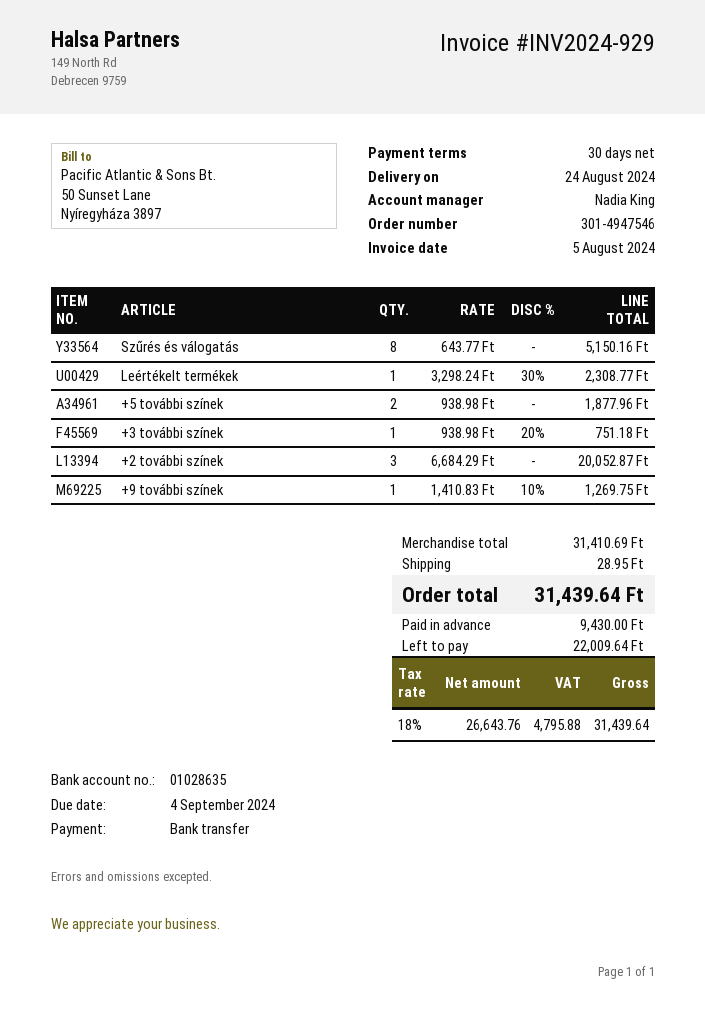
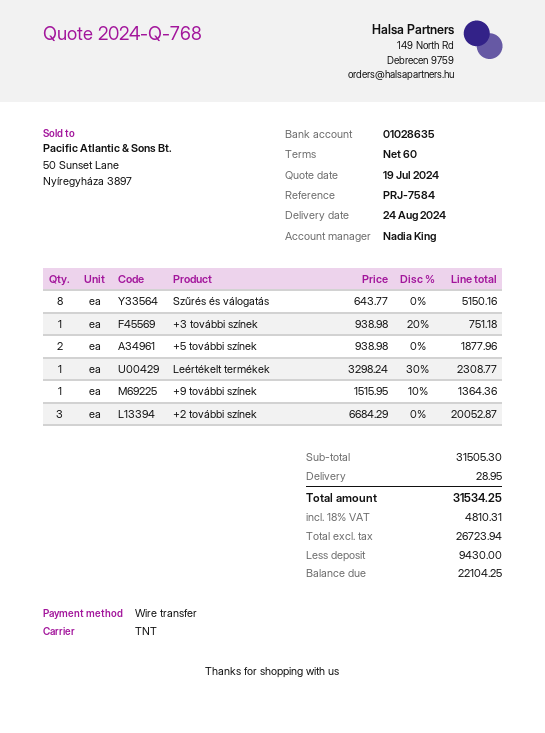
payment terms: 30 days -> 60 days
+9 további színek: 1 x 1410.83 - 10% = 1269.75 -> 1 x 1515.95 - 10% = 1364.36
subtotal: 31410.69 -> 31505.30
net: 26643.76 -> 26723.94
tax: 18% = 4795.88 -> 18% = 4810.31
total: 31439.64 -> 31534.25
balance: 22009.64 -> 22104.25

